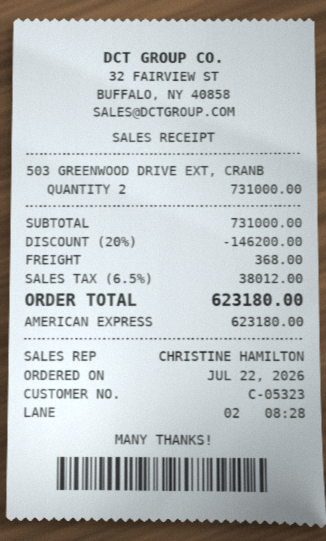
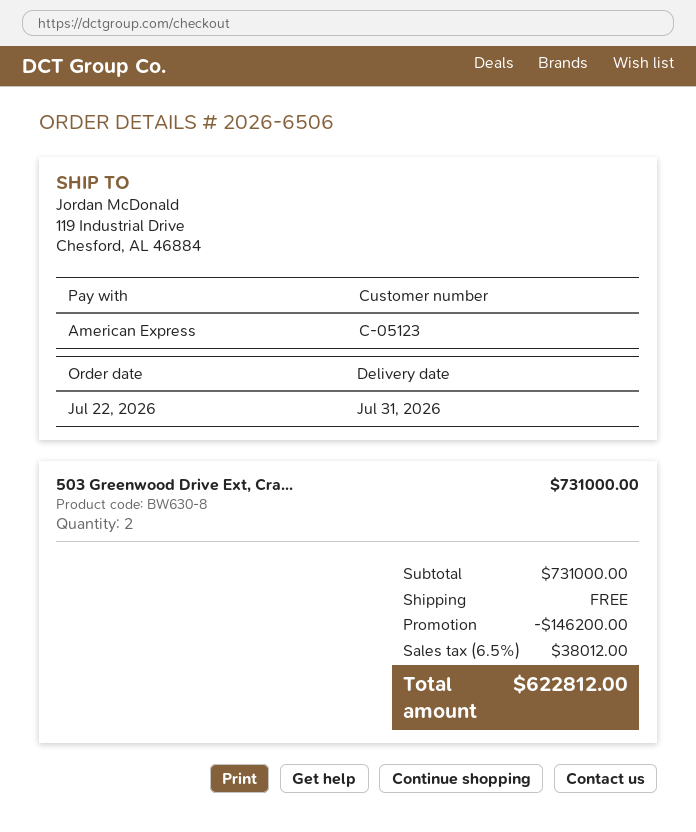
customer number: C-05323 -> C-05123
shipping: 368.00 -> 0.00
total: 623180.00 -> 622812.00

